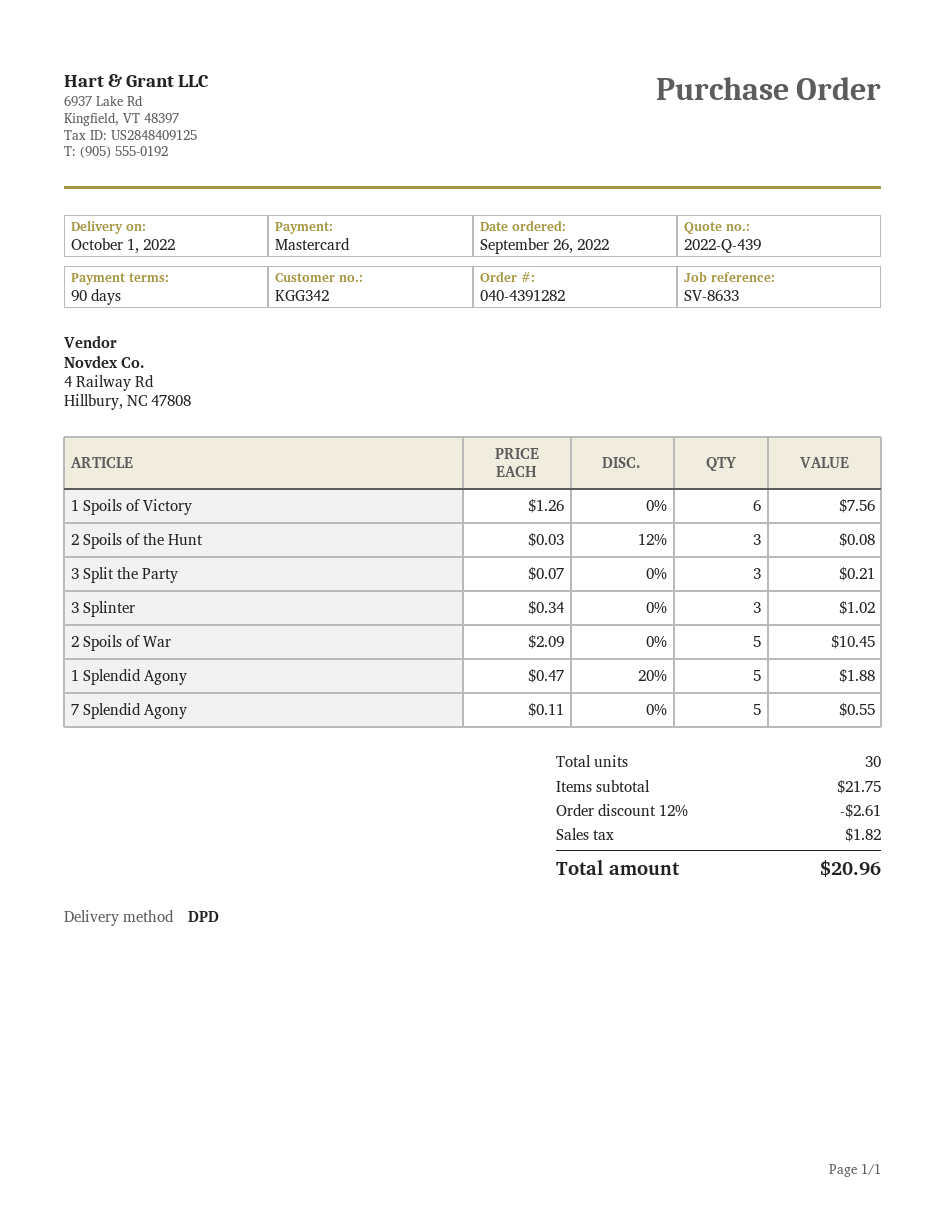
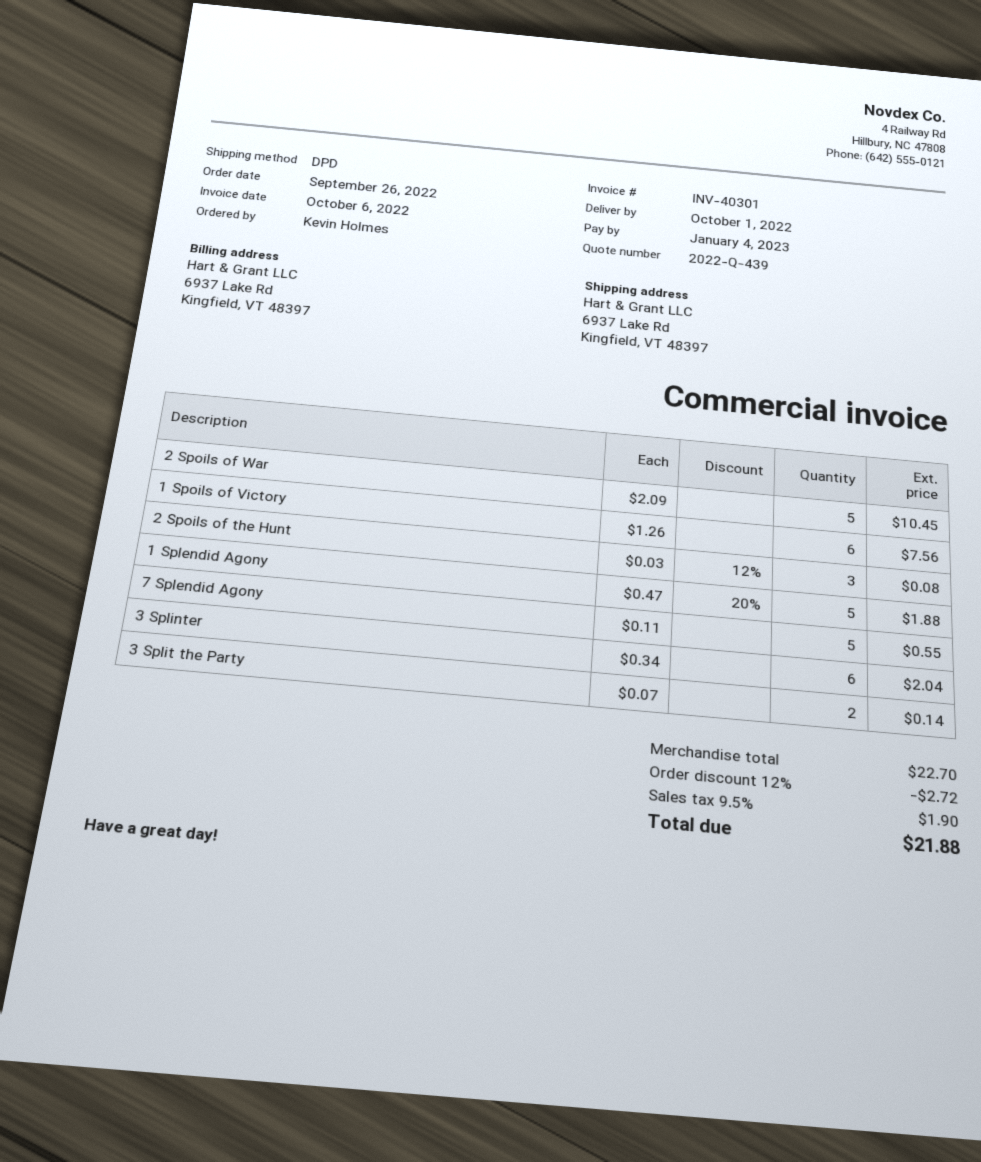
3 Split the Party: 3 x 0.07 = 0.21 -> 2 x 0.07 = 0.14
3 Splinter: 3 x 0.34 = 1.02 -> 6 x 0.34 = 2.04
subtotal: 21.75 -> 22.70
discount: 12% = 2.61 -> 12% = 2.72
tax: 1.82 -> 1.90
total: 20.96 -> 21.88

